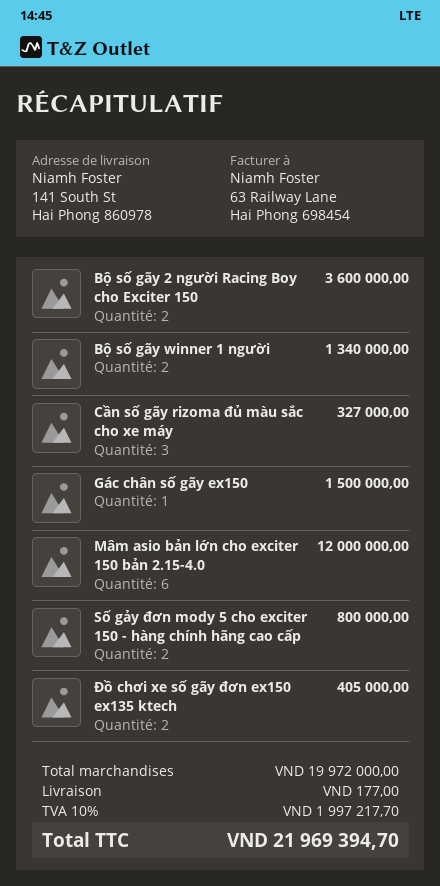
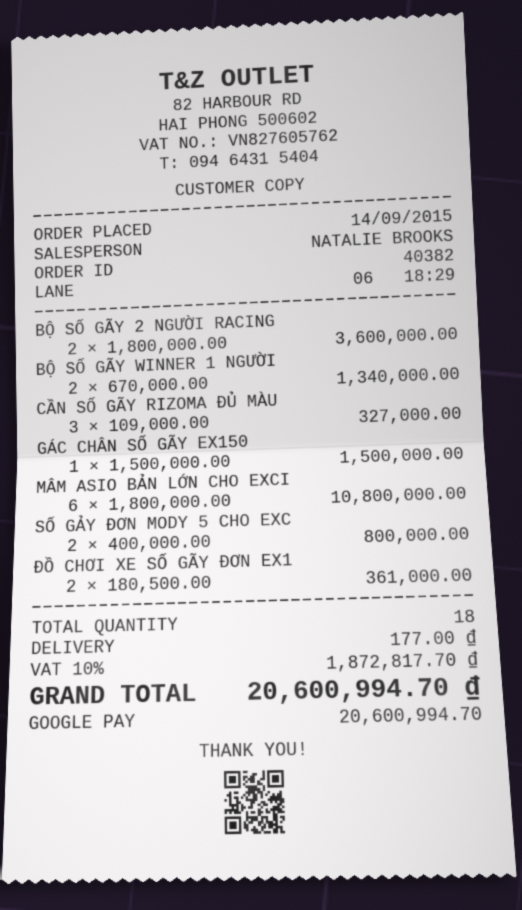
Mâm asio bản lớn cho exciter 150 bản 2.15-4.0: 6 for 12000000.00 -> 6 for 10800000.00
Đồ chơi xe số gãy đơn ex150 ex135 ktech: 2 for 405000.00 -> 2 for 361000.00
tax: 10% = 1997217.70 -> 10% = 1872817.70
total: 21969394.70 -> 20600994.70

